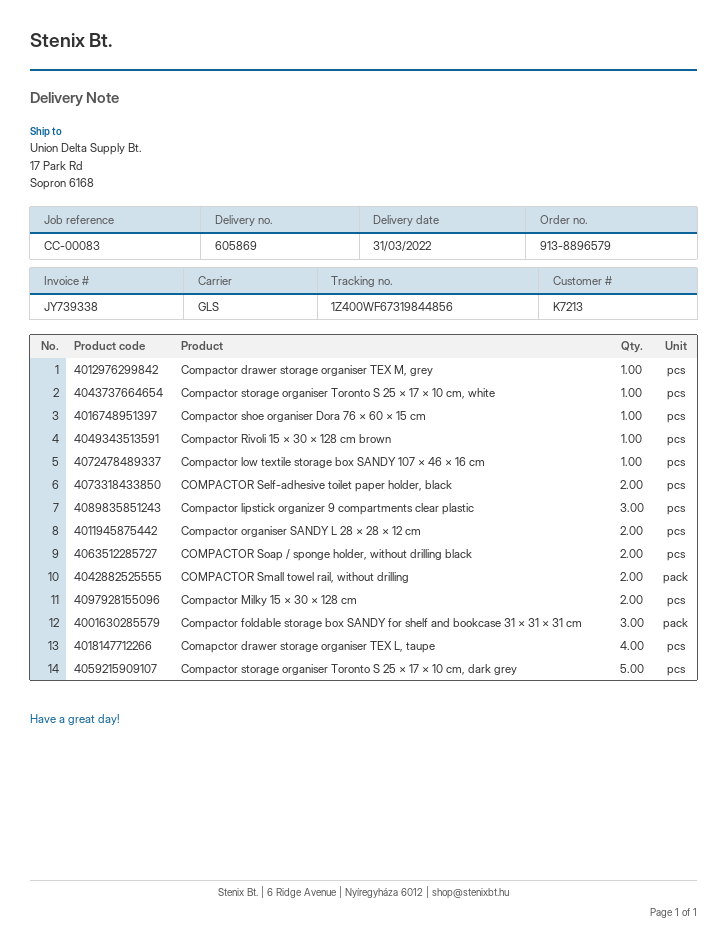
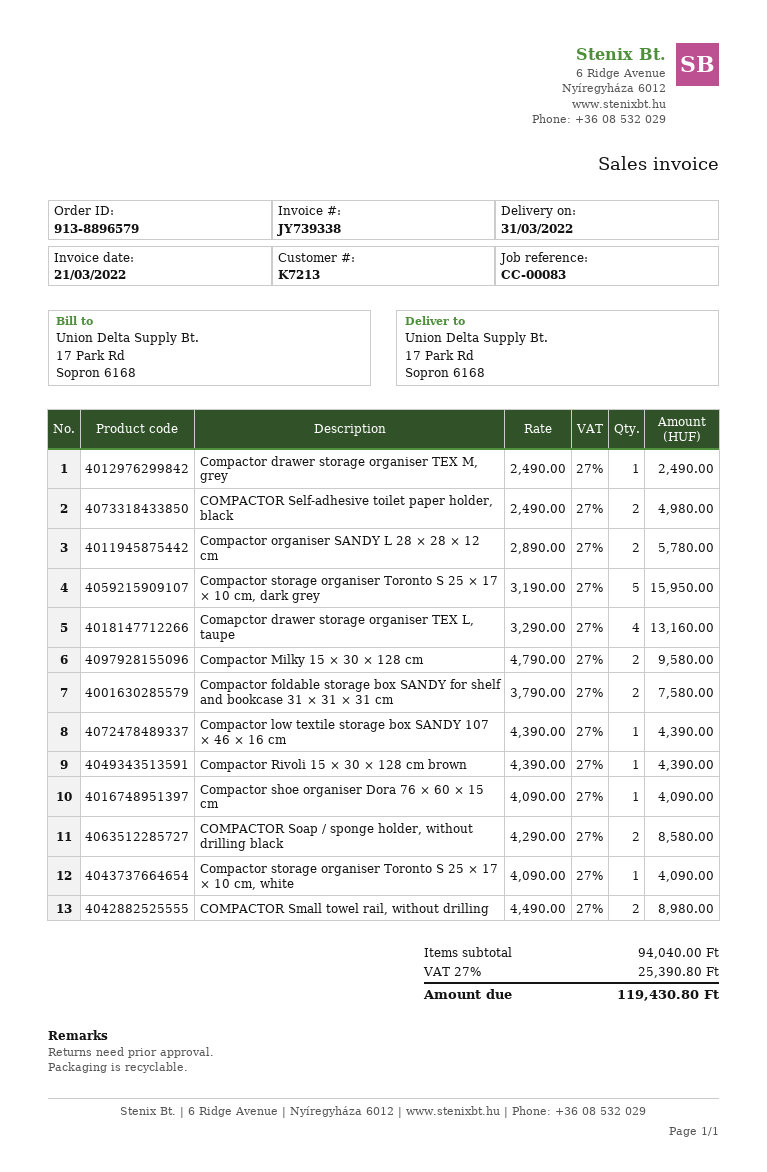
Compactor lipstick organizer 9 compartments clear plastic: 3 -> none
Compactor foldable storage box SANDY for shelf and bookcase 31 × 31 × 31 cm: 3 -> 2

